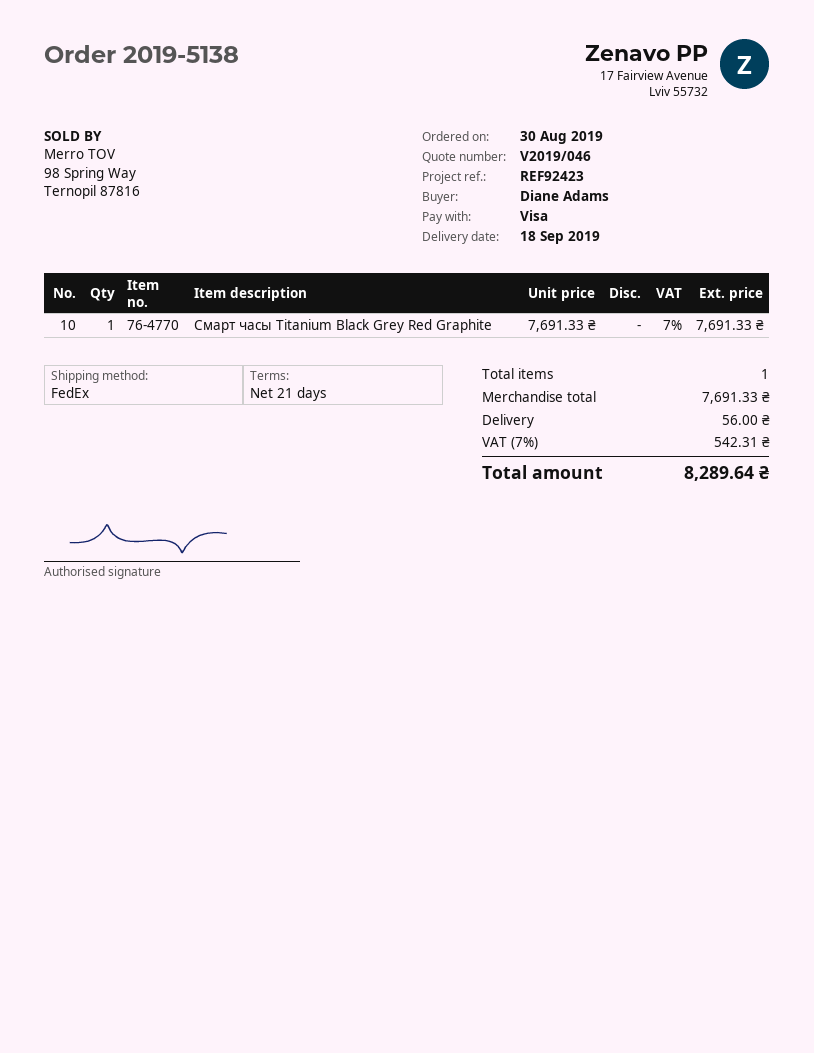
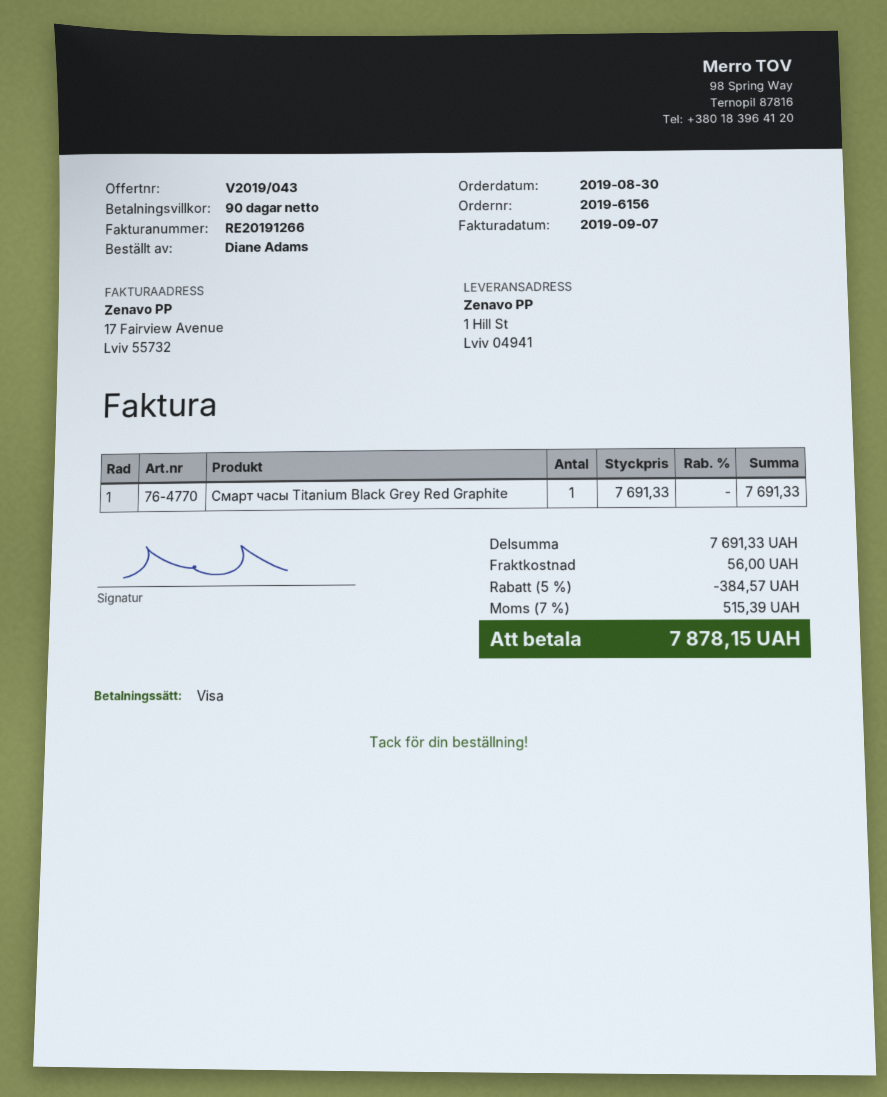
quote number: V2019/046 -> V2019/043
order number: 2019-5138 -> 2019-6156
payment terms: 21 days -> 90 days
discount: none -> 5% = 384.57
tax: 7% = 542.31 -> 7% = 515.39
total: 8289.64 -> 7878.15

